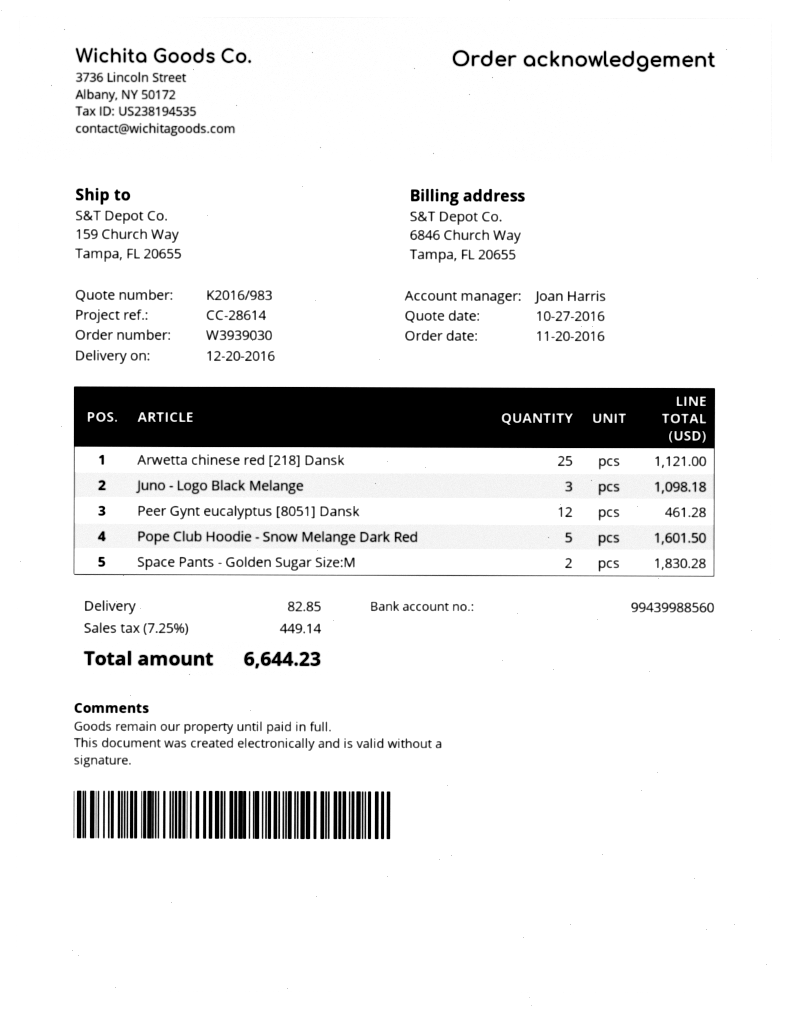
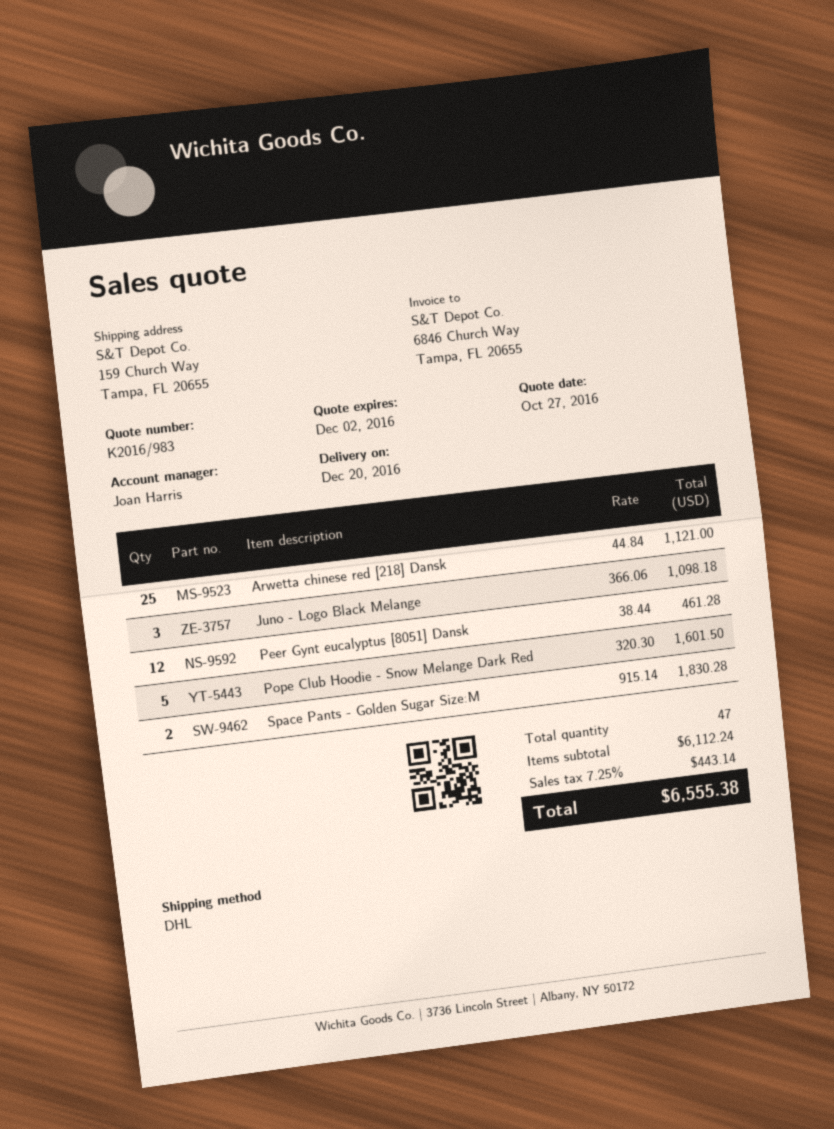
shipping: 82.85 -> none
tax: 7.25% = 449.14 -> 7.25% = 443.14
total: 6644.23 -> 6555.38

